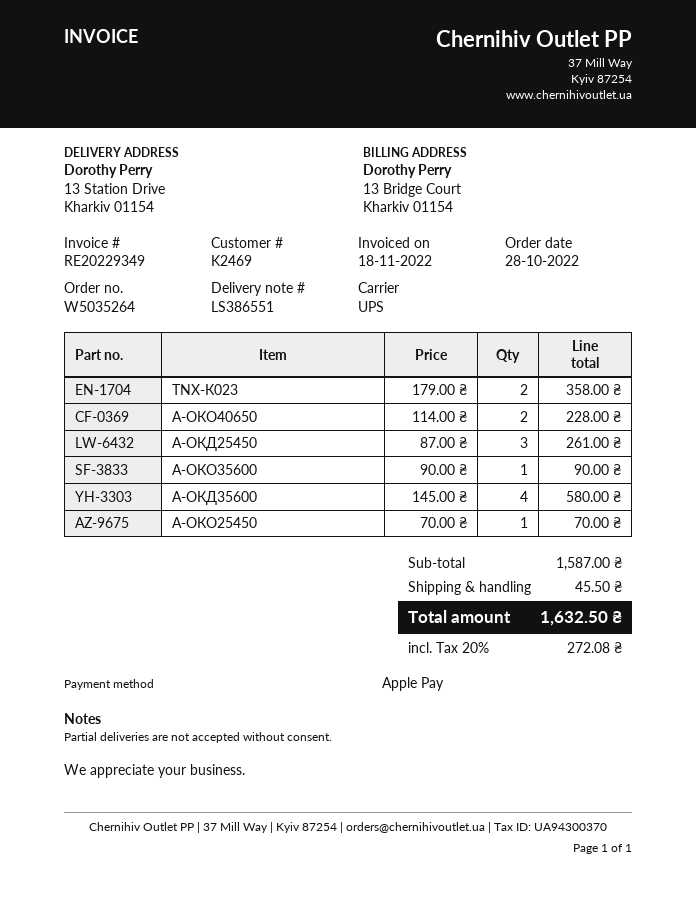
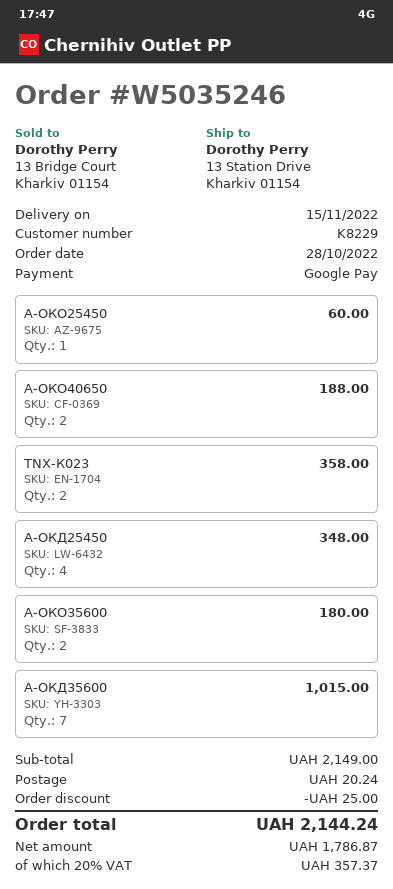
order number: W5035264 -> W5035246
customer number: K2469 -> K8229
payment method: Apple Pay -> Google Pay
А-ОКО40650: 2 for 228.00 -> 2 for 188.00
А-ОКД25450: 3 for 261.00 -> 4 for 348.00
А-ОКО35600: 1 for 90.00 -> 2 for 180.00
А-ОКД35600: 4 for 580.00 -> 7 for 1015.00
А-ОКО25450: 1 for 70.00 -> 1 for 60.00
subtotal: 1587.00 -> 2149.00
discount: none -> 25.00
shipping: 45.50 -> 20.24
tax: 20% = 272.08 -> 20% = 357.37
total: 1632.50 -> 2144.24

